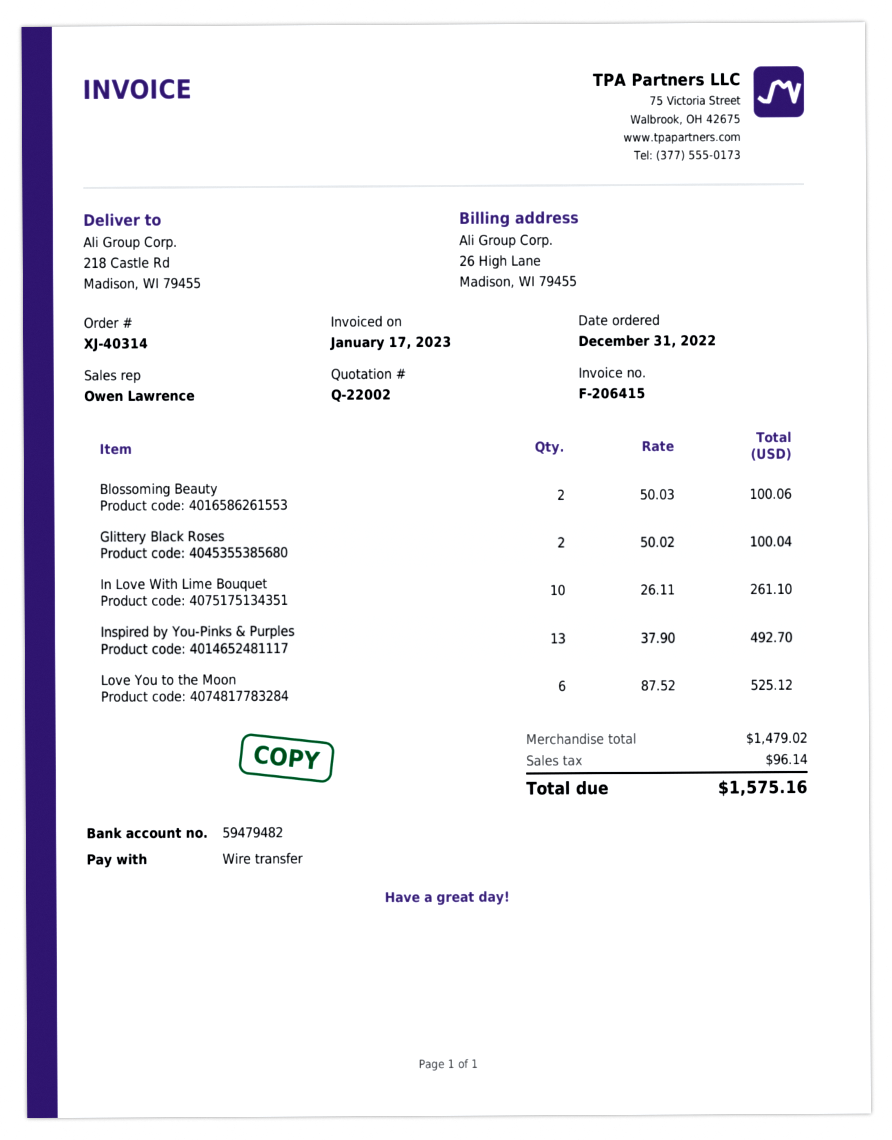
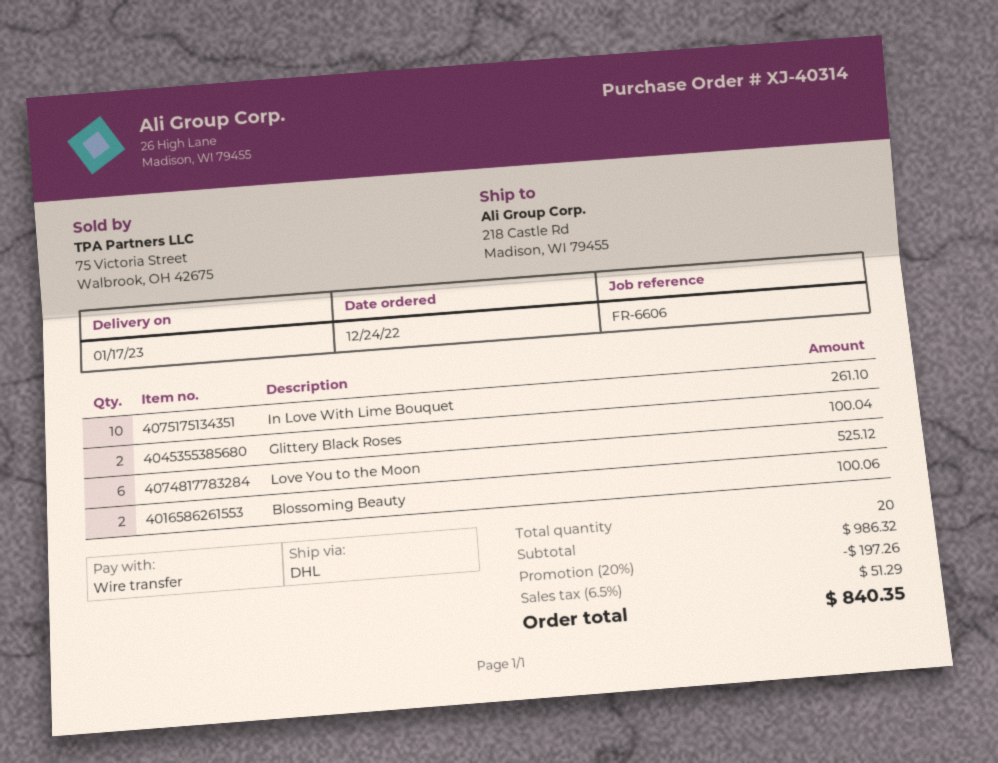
order date: 2022-12-31 -> 2022-12-24
Inspired by You-Pinks & Purples: 13 for 492.70 -> none
subtotal: 1479.02 -> 986.32
discount: none -> 20% = 197.26
tax: 96.14 -> 51.29
total: 1575.16 -> 840.35

